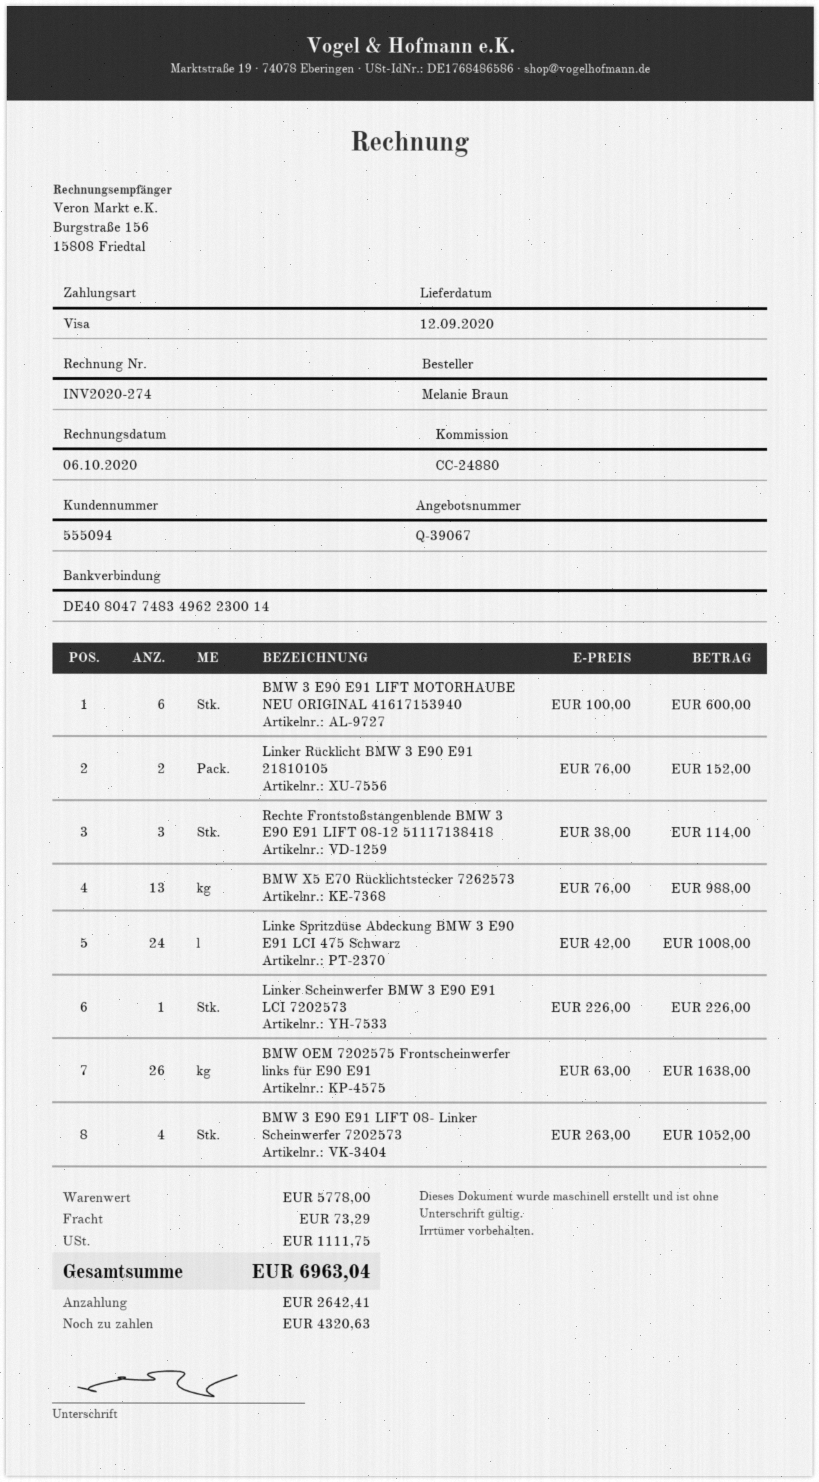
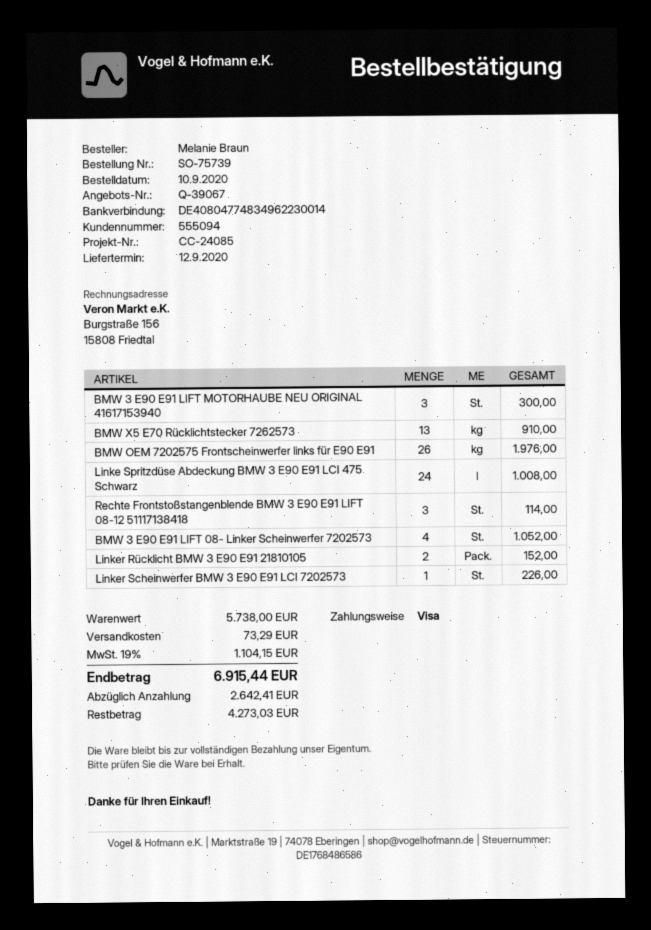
reference: CC-24880 -> CC-24085
BMW 3 E90 E91 LIFT MOTORHAUBE NEU ORIGINAL 41617153940: 6 for 600.00 -> 3 for 300.00
BMW X5 E70 Rücklichtstecker 7262573: 13 for 988.00 -> 13 for 910.00
BMW OEM 7202575 Frontscheinwerfer links für E90 E91: 26 for 1638.00 -> 26 for 1976.00
subtotal: 5778.00 -> 5738.00
tax: 1111.75 -> 1104.15
total: 6963.04 -> 6915.44
balance: 4320.63 -> 4273.03

